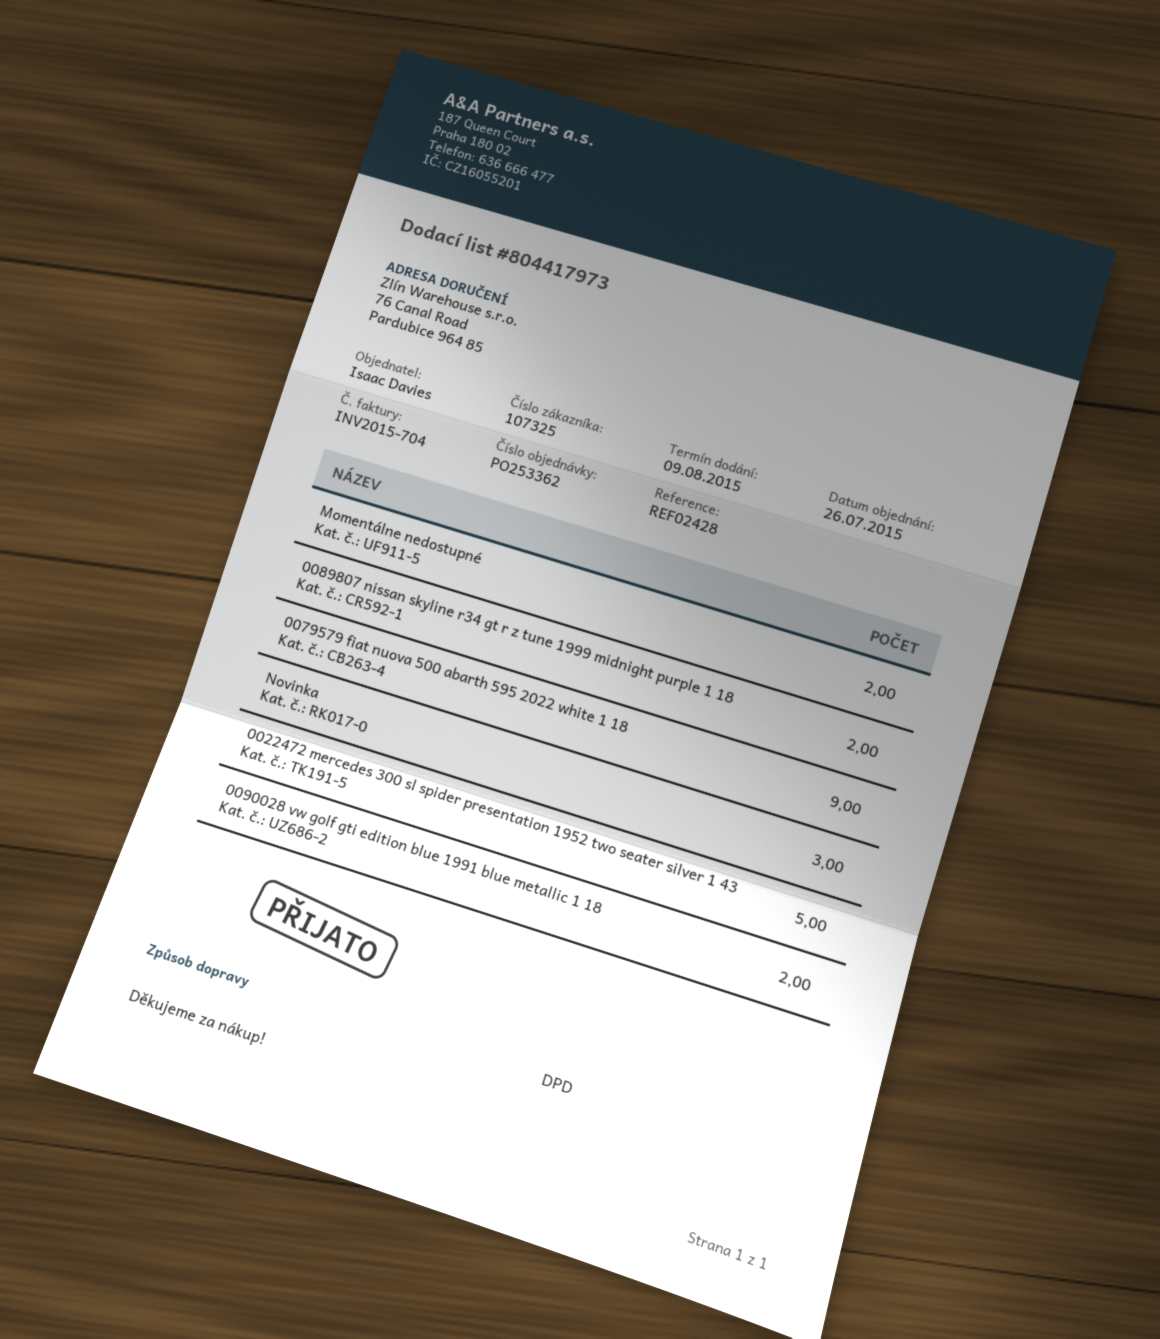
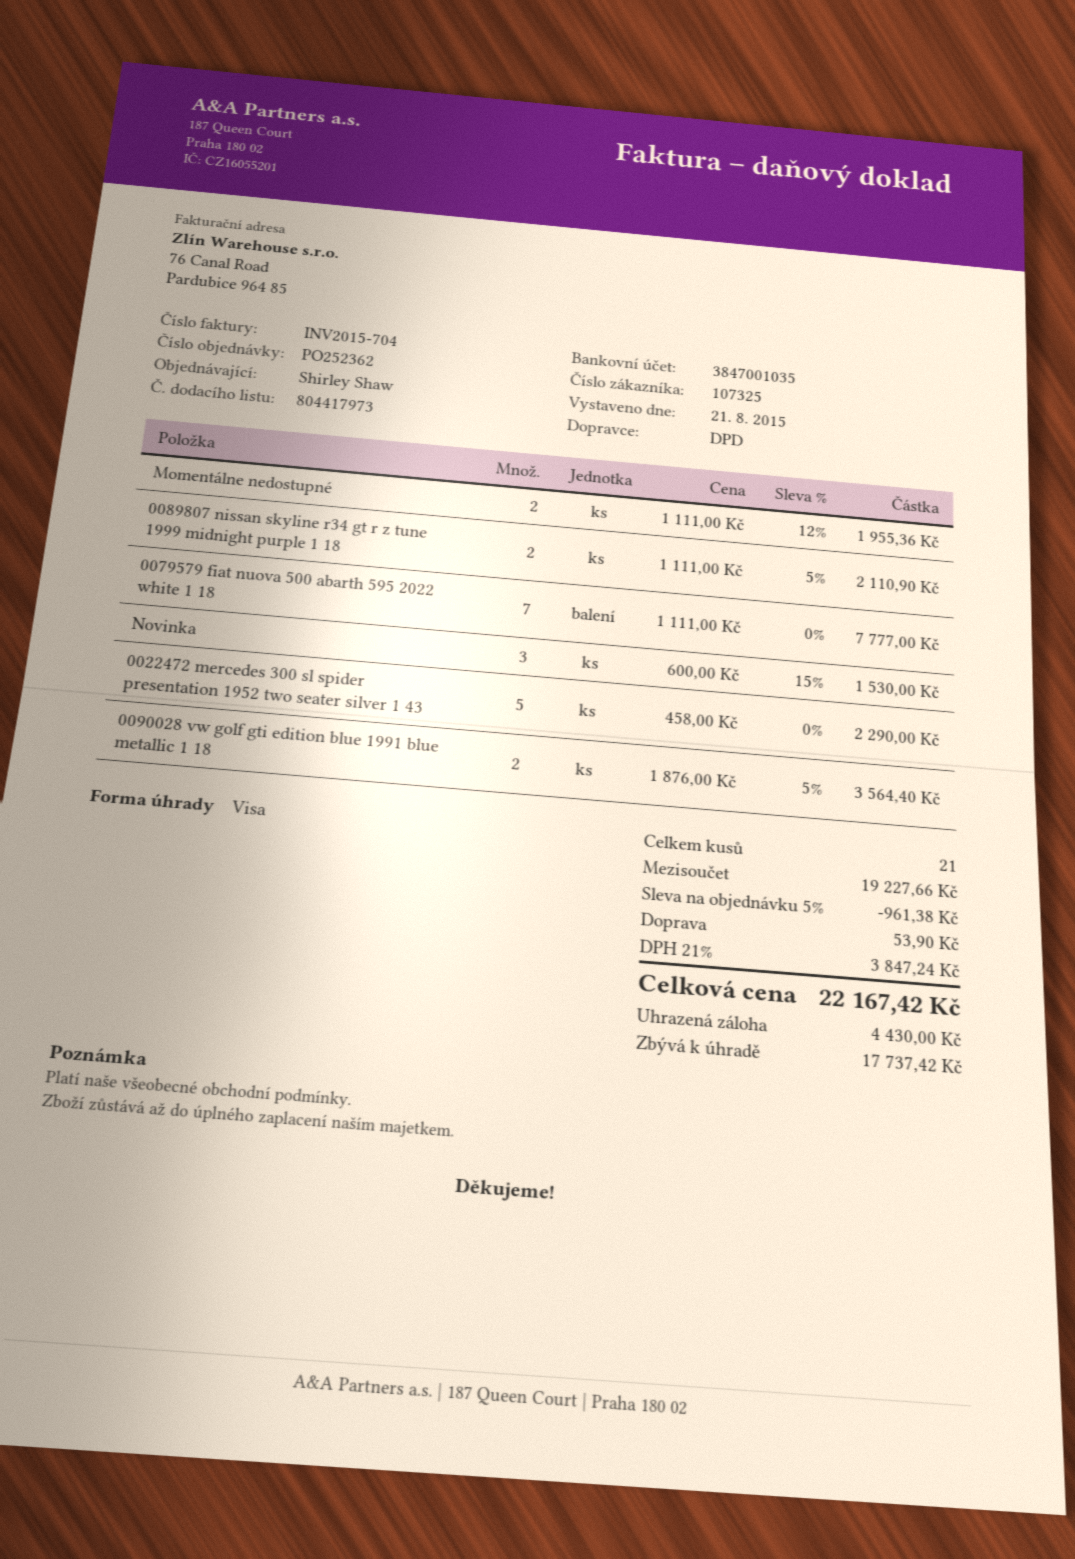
order number: PO253362 -> PO252362
ordered by: Isaac Davies -> Shirley Shaw
0079579 fiat nuova 500 abarth 595 2022 white 1 18: 9 -> 7

